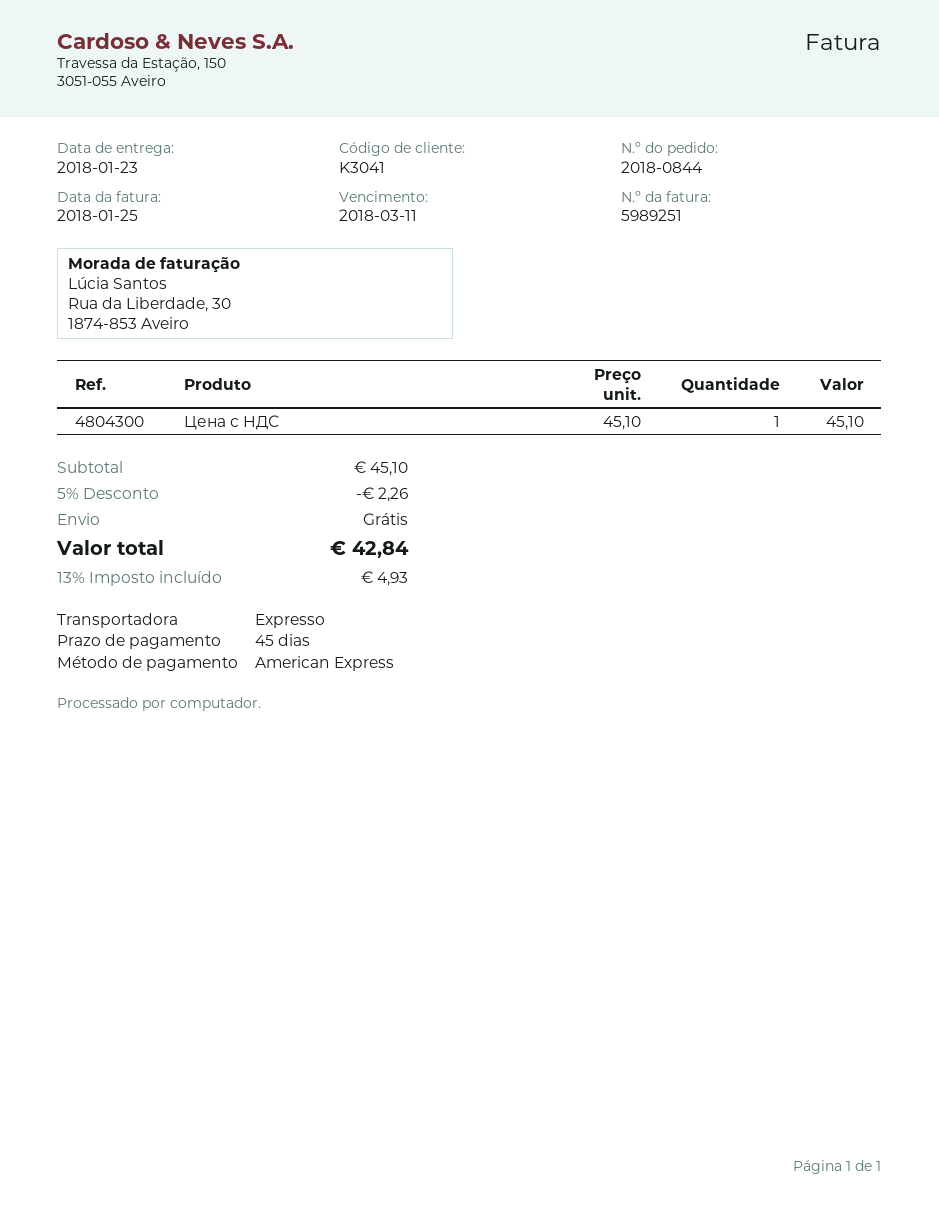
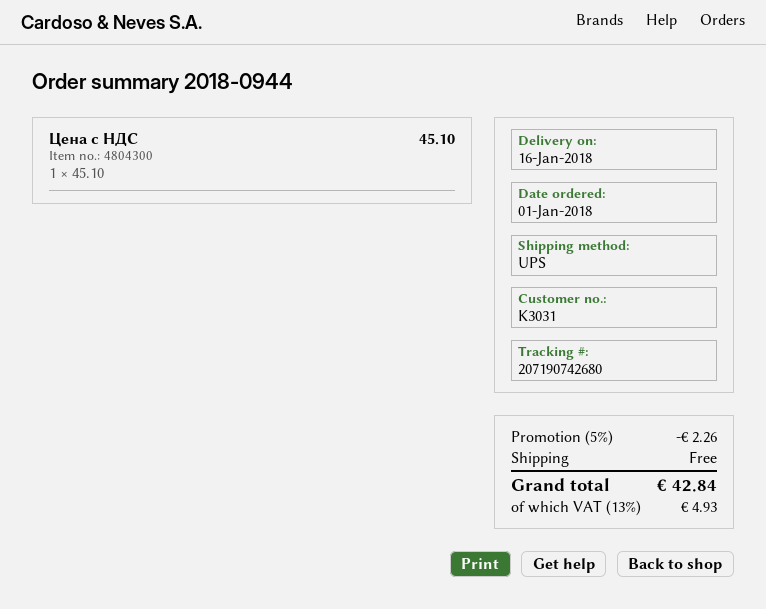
order number: 2018-0844 -> 2018-0944
delivery date: 2018-01-23 -> 2018-01-16
customer number: K3041 -> K3031
shipping method: express -> UPS

